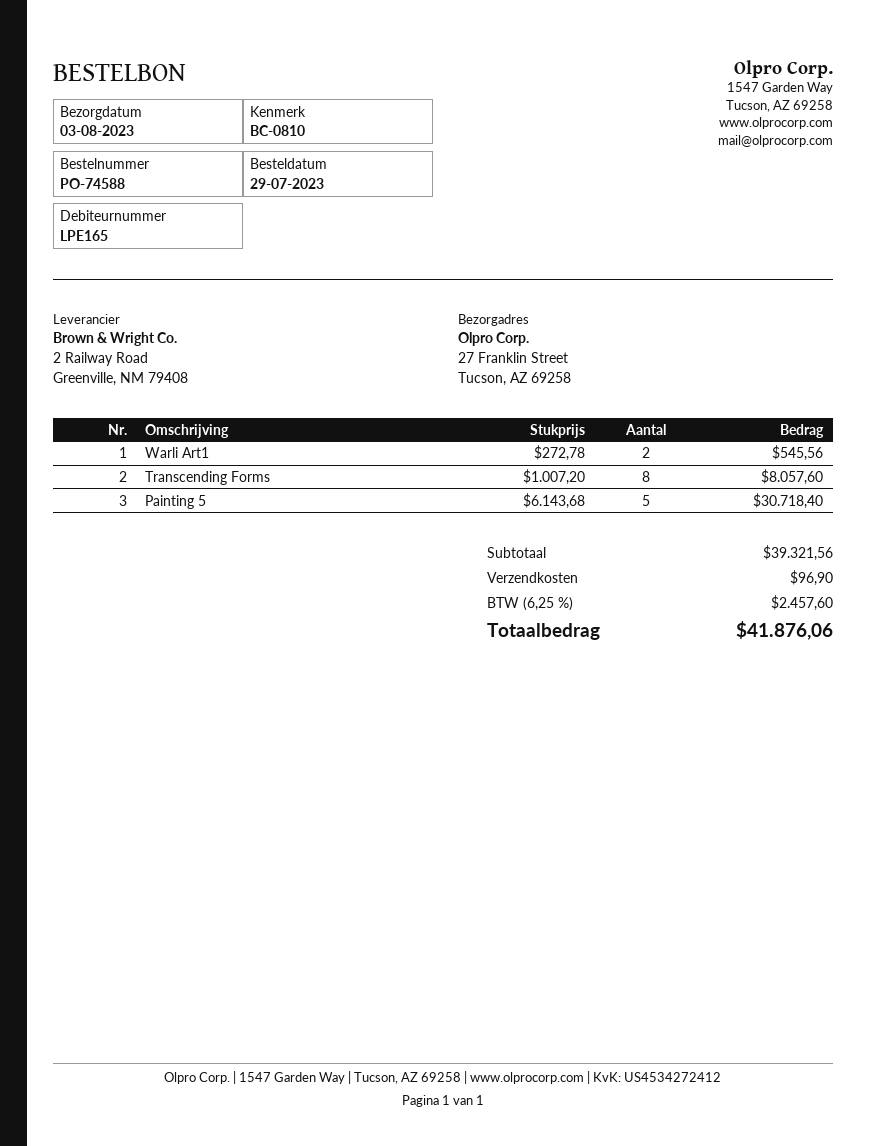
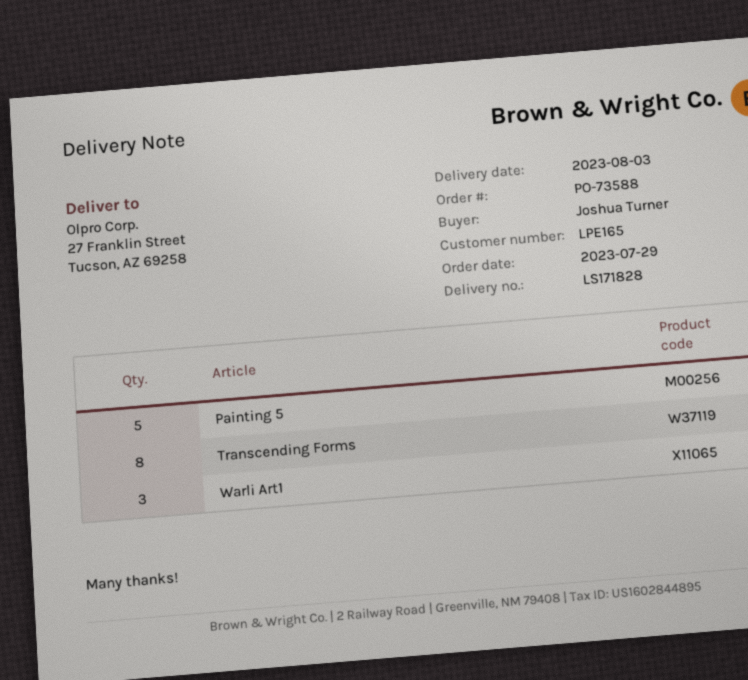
order number: PO-74588 -> PO-73588
Warli Art1: 2 -> 3

